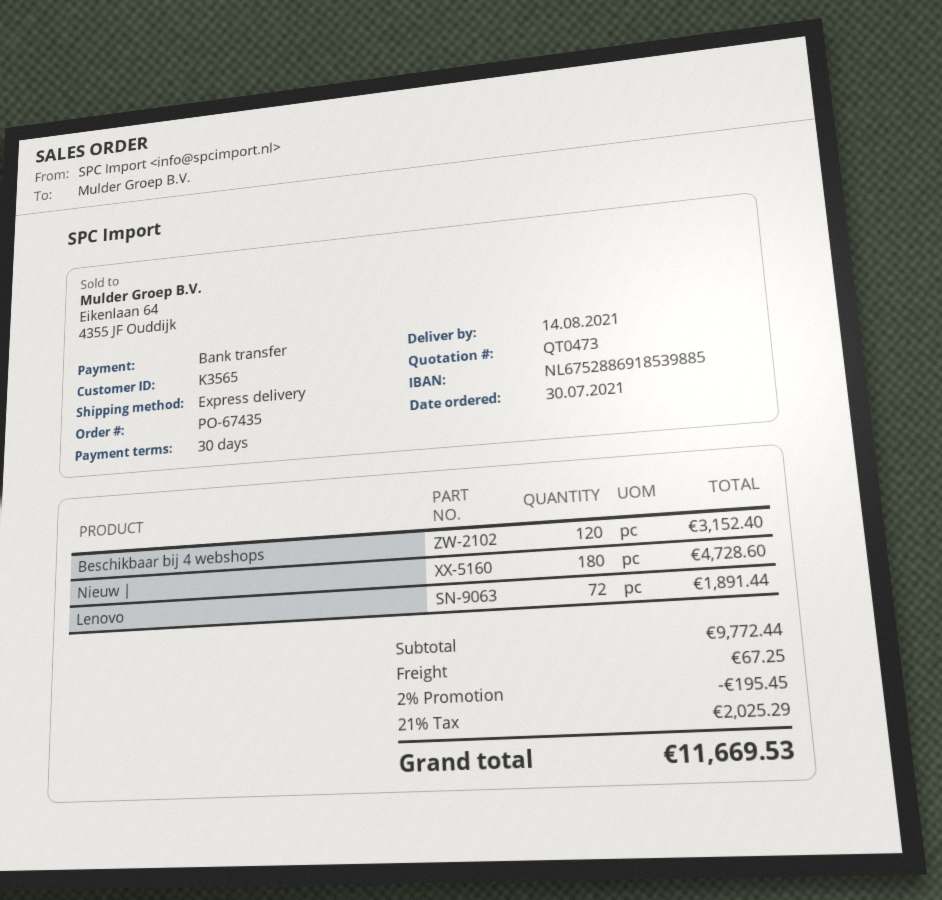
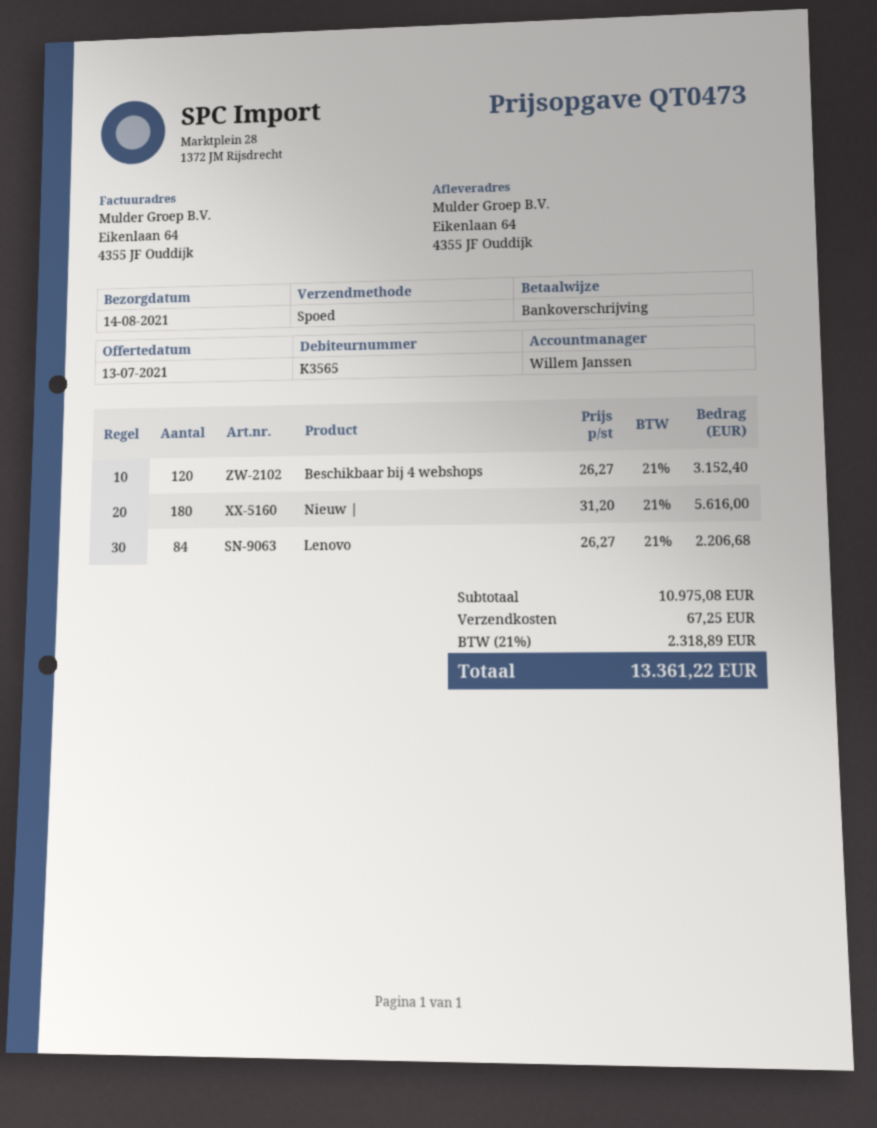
Nieuw |: 180 for 4728.60 -> 180 for 5616.00
Lenovo: 72 for 1891.44 -> 84 for 2206.68
subtotal: 9772.44 -> 10975.08
discount: 2% = 195.45 -> none
tax: 21% = 2025.29 -> 21% = 2318.89
total: 11669.53 -> 13361.22

